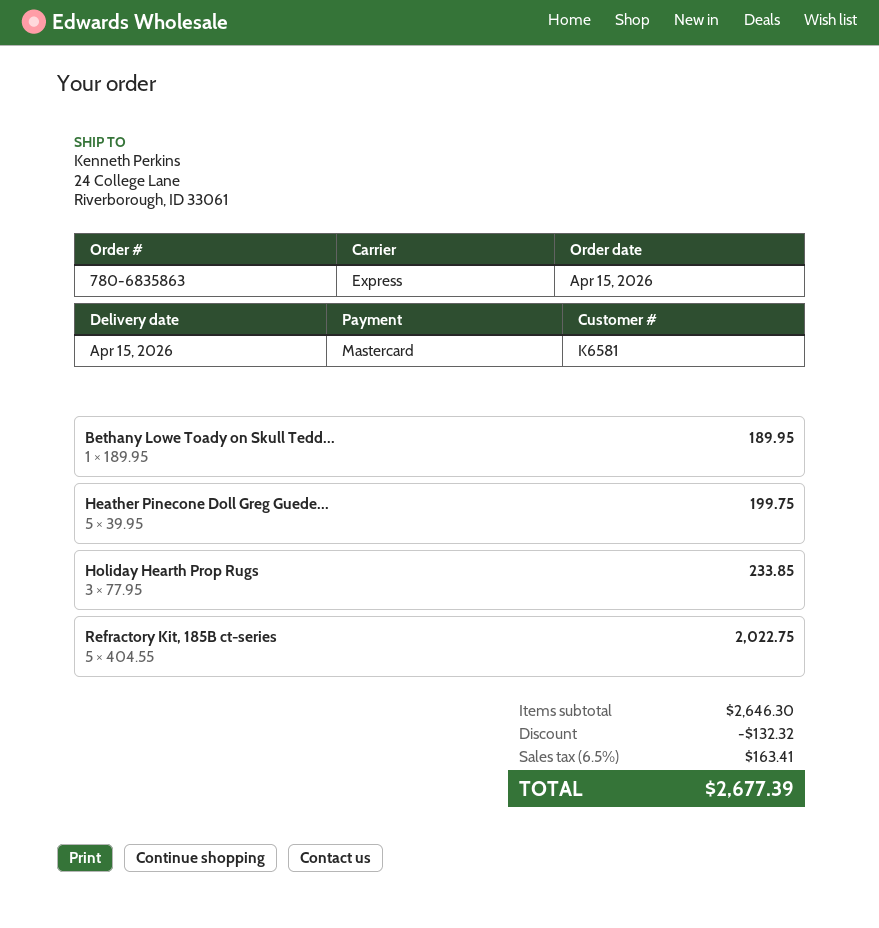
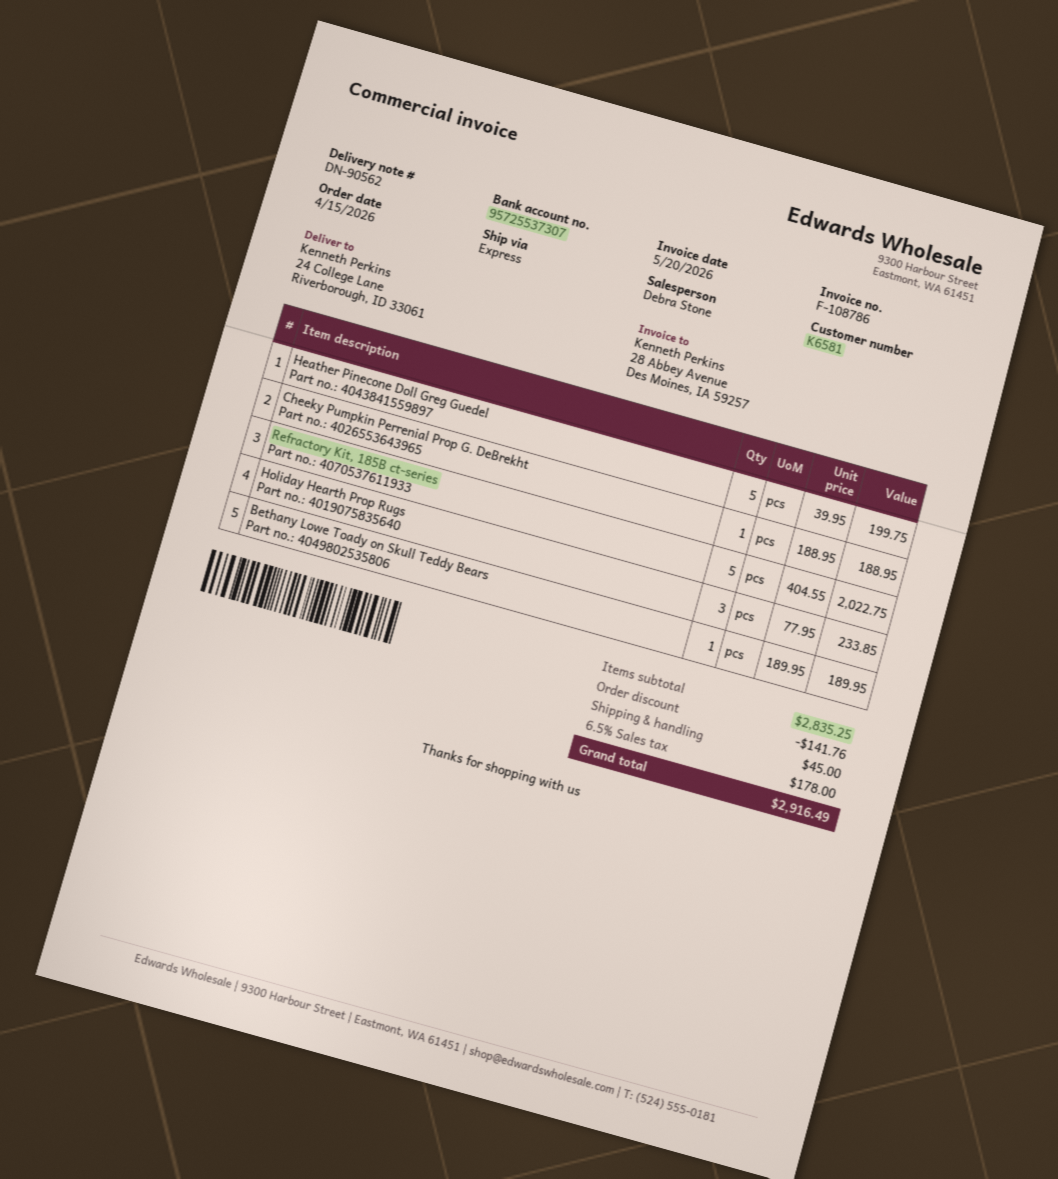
Cheeky Pumpkin Perrenial Prop G. DeBrekht: none -> 1 x 188.95 = 188.95
subtotal: 2646.30 -> 2835.25
discount: 132.32 -> 141.76
shipping: none -> 45.00
tax: 6.5% = 163.41 -> 6.5% = 178.00
total: 2677.39 -> 2916.49

